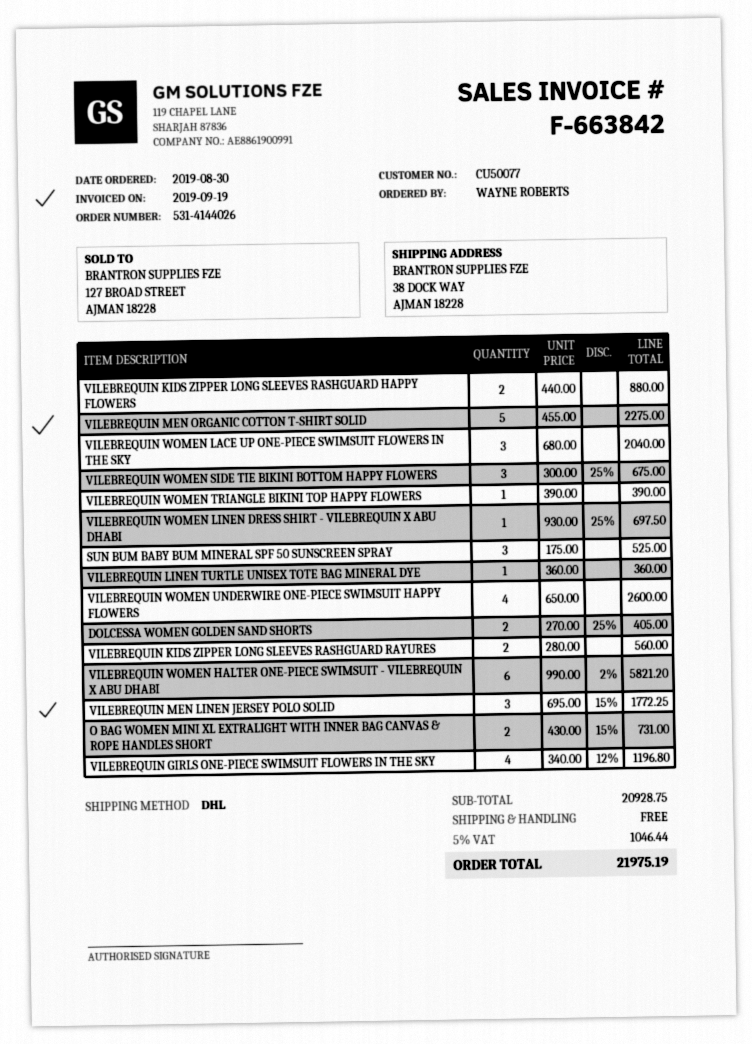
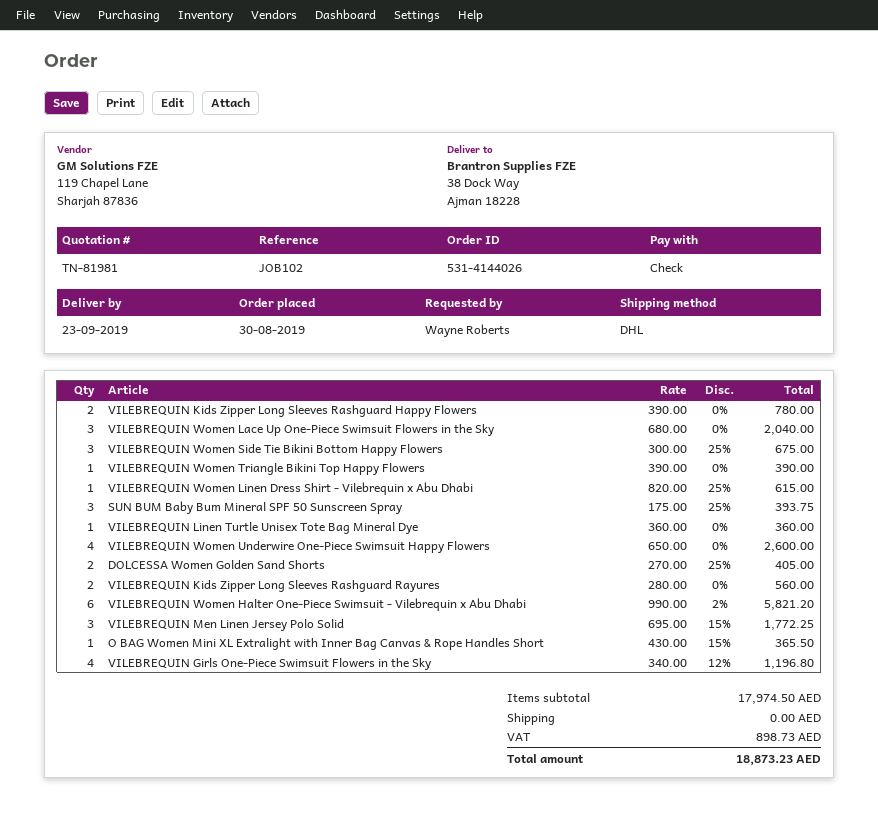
VILEBREQUIN KIDS ZIPPER LONG SLEEVES RASHGUARD HAPPY FLOWERS: 2 x 440.00 = 880.00 -> 2 x 390.00 = 780.00
VILEBREQUIN MEN ORGANIC COTTON T-SHIRT SOLID: 5 x 455.00 = 2275.00 -> none
VILEBREQUIN WOMEN LINEN DRESS SHIRT - VILEBREQUIN X ABU DHABI: 1 x 930.00 - 25% = 697.50 -> 1 x 820.00 - 25% = 615.00
SUN BUM BABY BUM MINERAL SPF 50 SUNSCREEN SPRAY: 3 x 175.00 = 525.00 -> 3 x 175.00 - 25% = 393.75
O BAG WOMEN MINI XL EXTRALIGHT WITH INNER BAG CANVAS & ROPE HANDLES SHORT: 2 x 430.00 - 15% = 731.00 -> 1 x 430.00 - 15% = 365.50
subtotal: 20928.75 -> 17974.50
tax: 1046.44 -> 898.73
total: 21975.19 -> 18873.23

